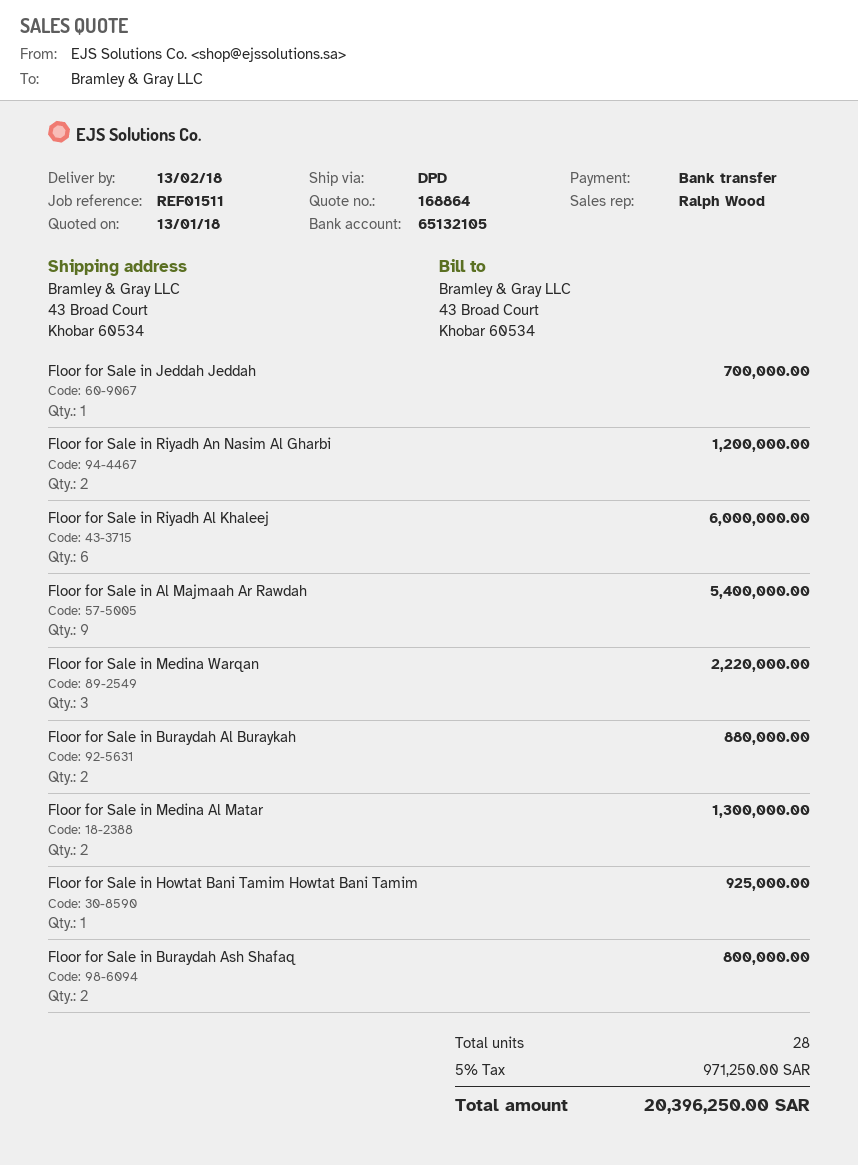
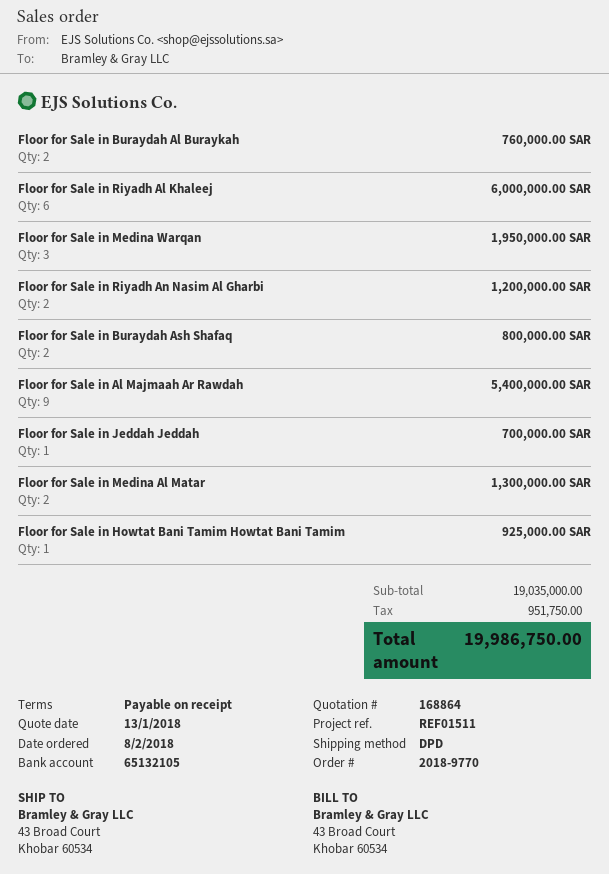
Floor for Sale in Medina Warqan: 3 for 2220000.00 -> 3 for 1950000.00
Floor for Sale in Buraydah Al Buraykah: 2 for 880000.00 -> 2 for 760000.00
tax: 971250.00 -> 951750.00
total: 20396250.00 -> 19986750.00

